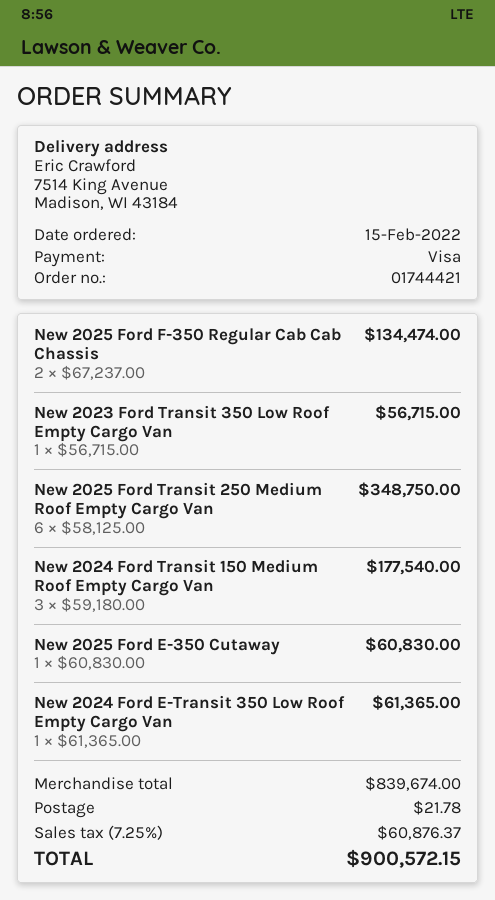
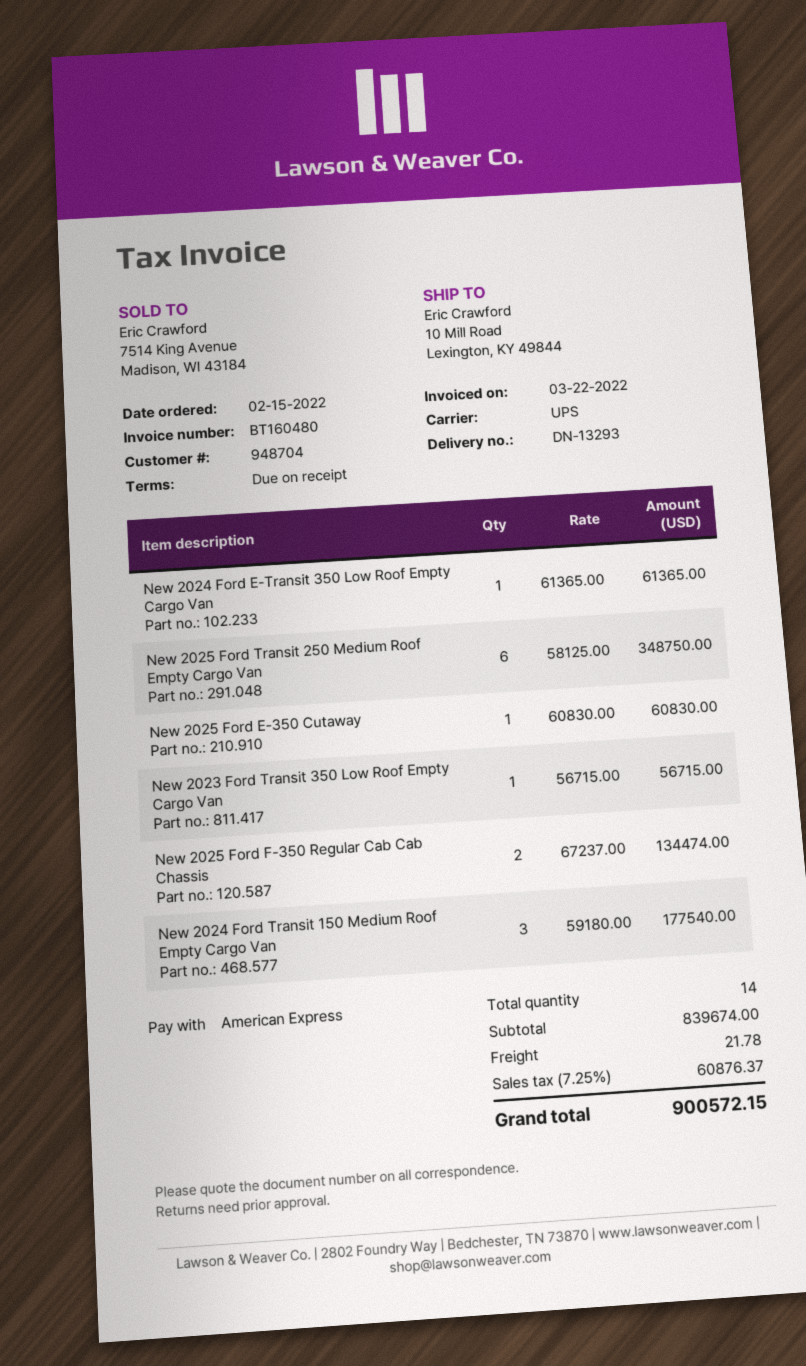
payment method: Visa -> American Express
ship to: 7514 King Avenue, Madison, WI 43184 -> 10 Mill Road, Lexington, KY 49844

